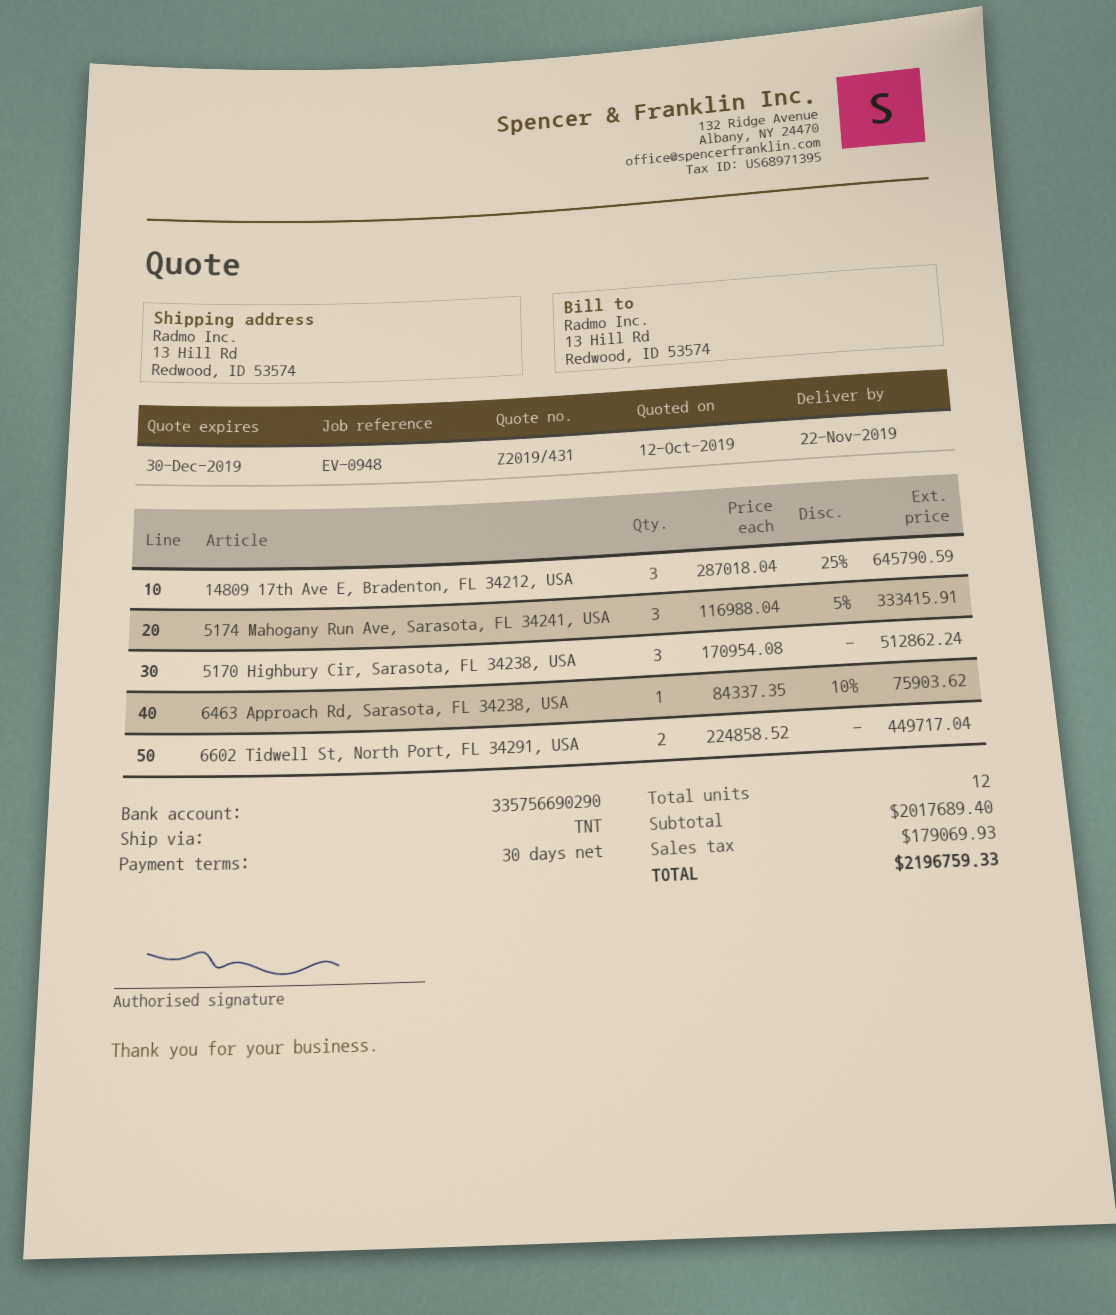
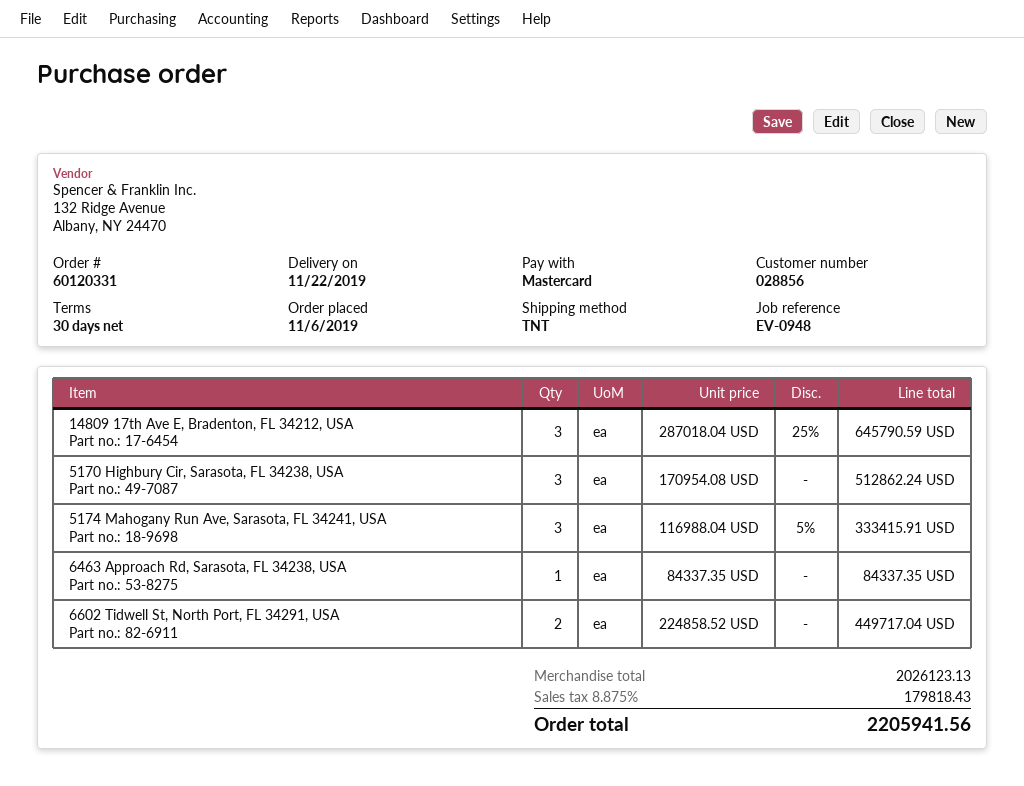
6463 Approach Rd, Sarasota, FL 34238, USA: 1 x 84337.35 - 10% = 75903.62 -> 1 x 84337.35 = 84337.35
subtotal: 2017689.40 -> 2026123.13
tax: 179069.93 -> 179818.43
total: 2196759.33 -> 2205941.56

